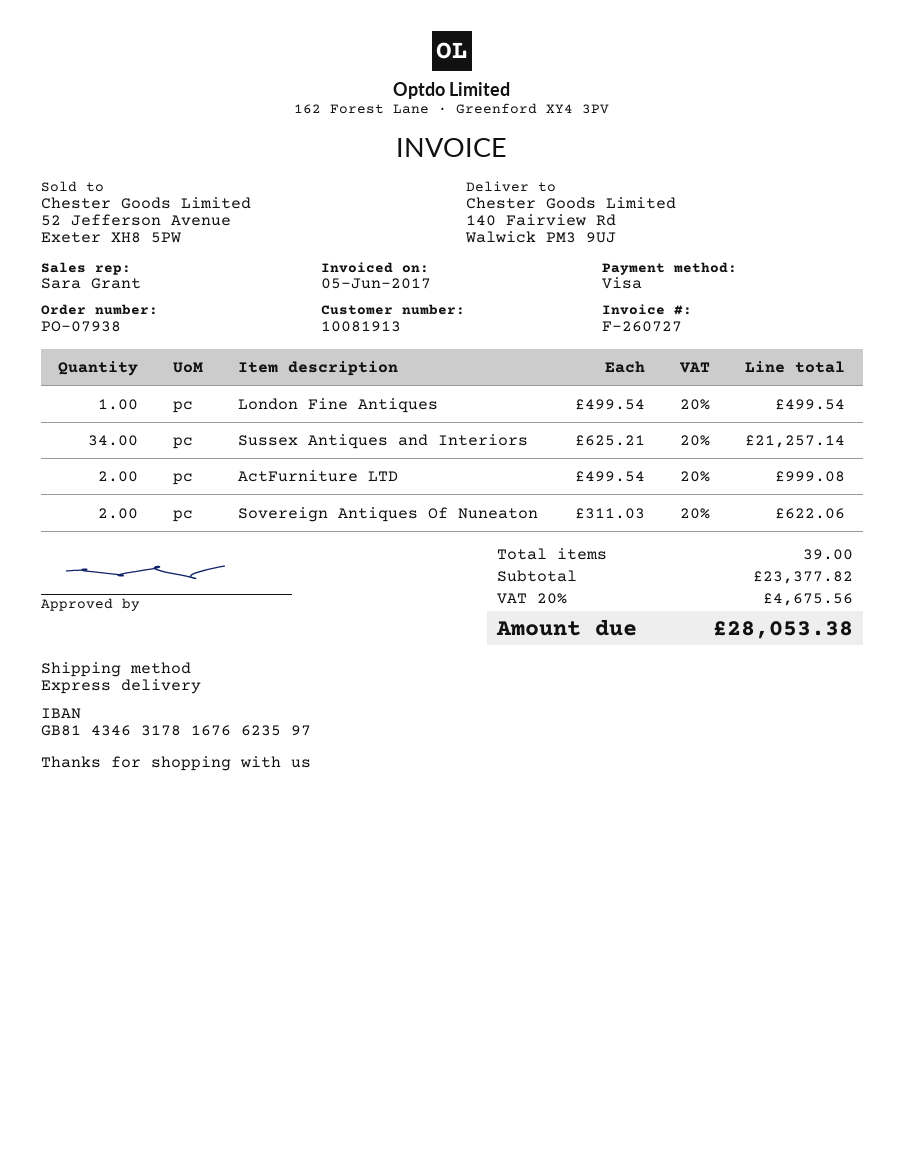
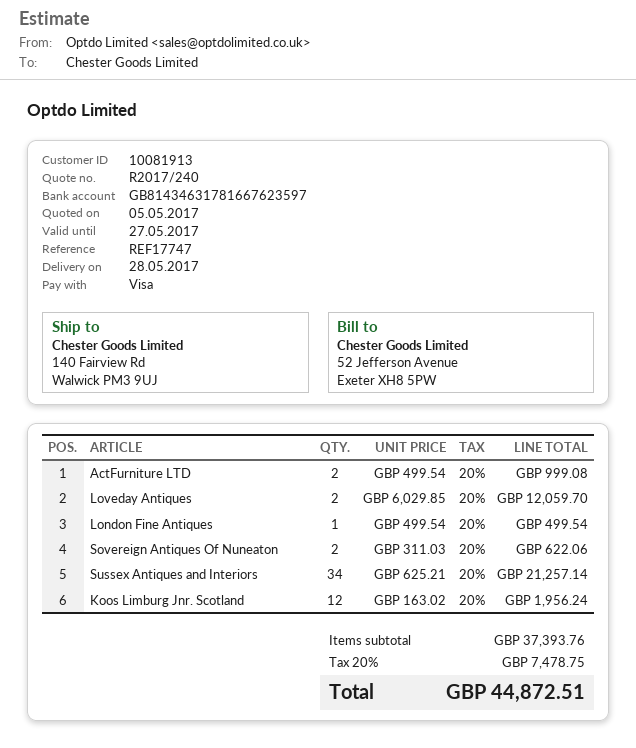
bank account: GB81434631781676623597 -> GB81434631781667623597
Loveday Antiques: none -> 2 x 6029.85 = 12059.70
Koos Limburg Jnr. Scotland: none -> 12 x 163.02 = 1956.24
subtotal: 23377.82 -> 37393.76
tax: 20% = 4675.56 -> 20% = 7478.75
total: 28053.38 -> 44872.51

